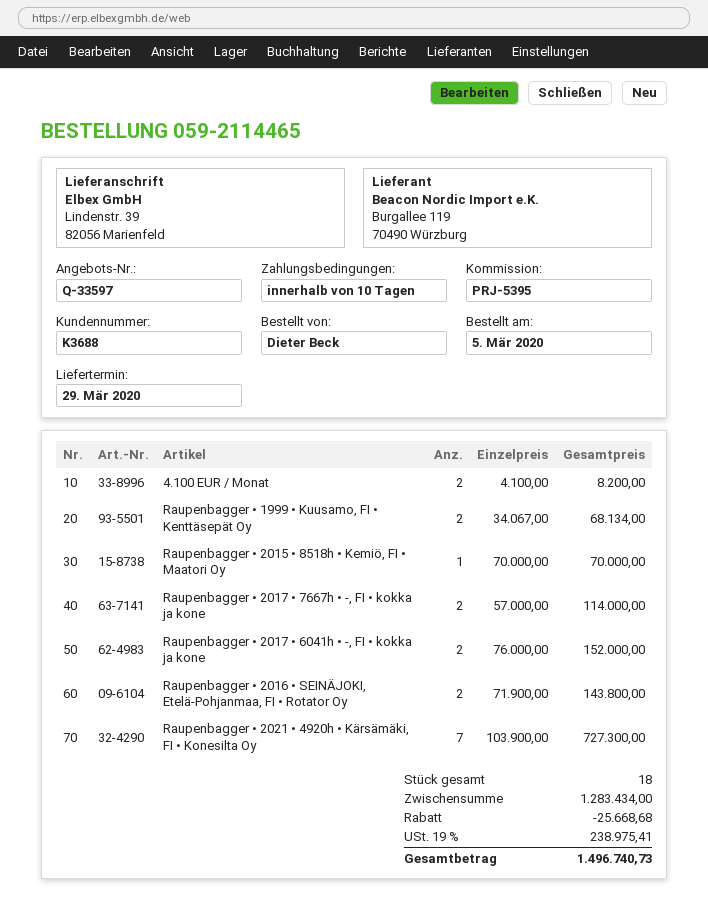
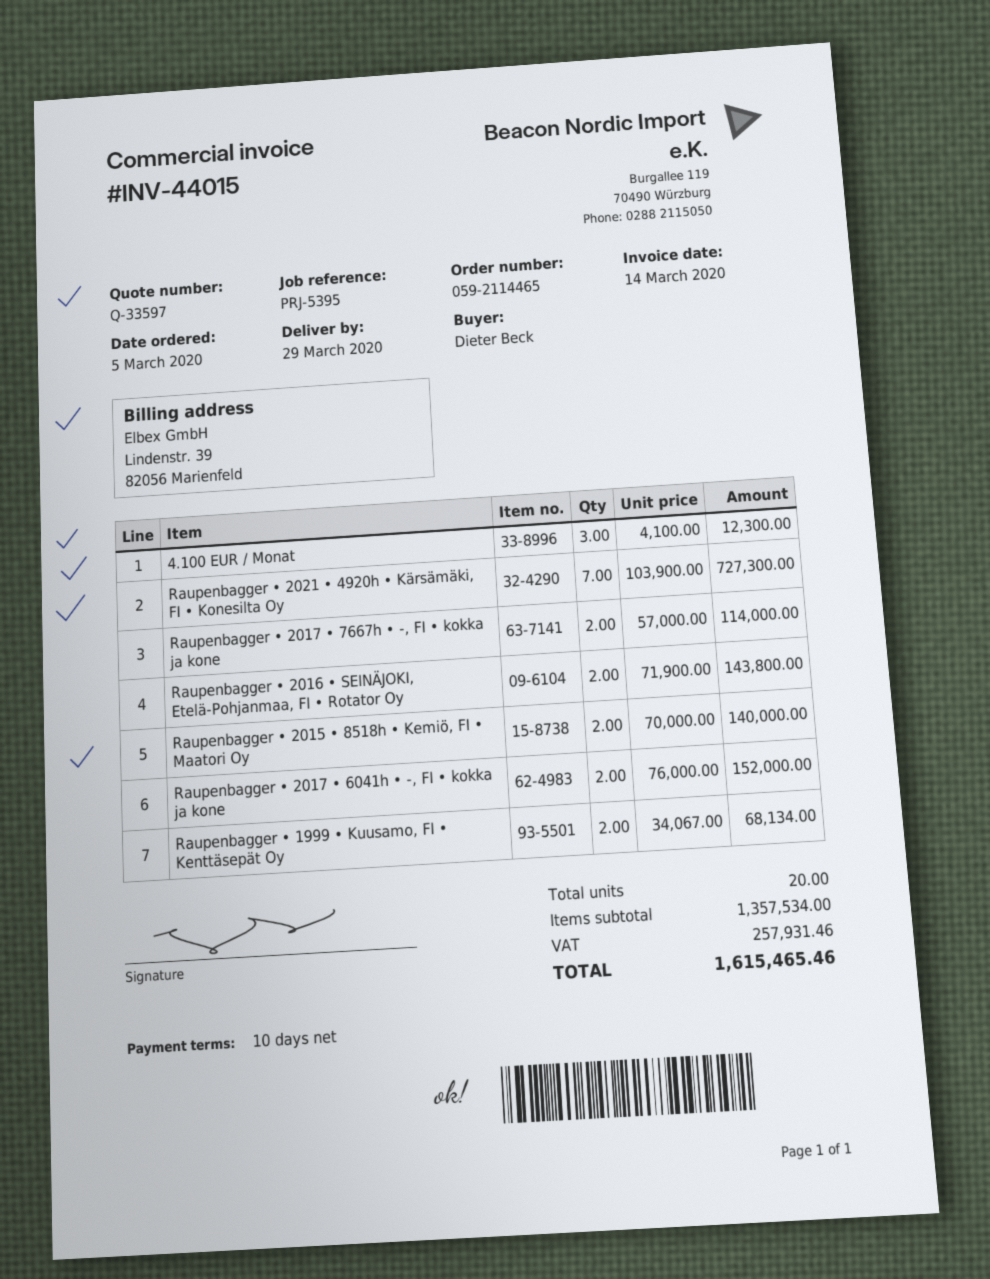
4.100 EUR / Monat: 2 x 4100.00 = 8200.00 -> 3 x 4100.00 = 12300.00
Raupenbagger • 2015 • 8518h • Kemiö, FI • Maatori Oy: 1 x 70000.00 = 70000.00 -> 2 x 70000.00 = 140000.00
total quantity: 18 -> 20
subtotal: 1283434.00 -> 1357534.00
discount: 25668.68 -> none
tax: 238975.41 -> 257931.46
total: 1496740.73 -> 1615465.46

